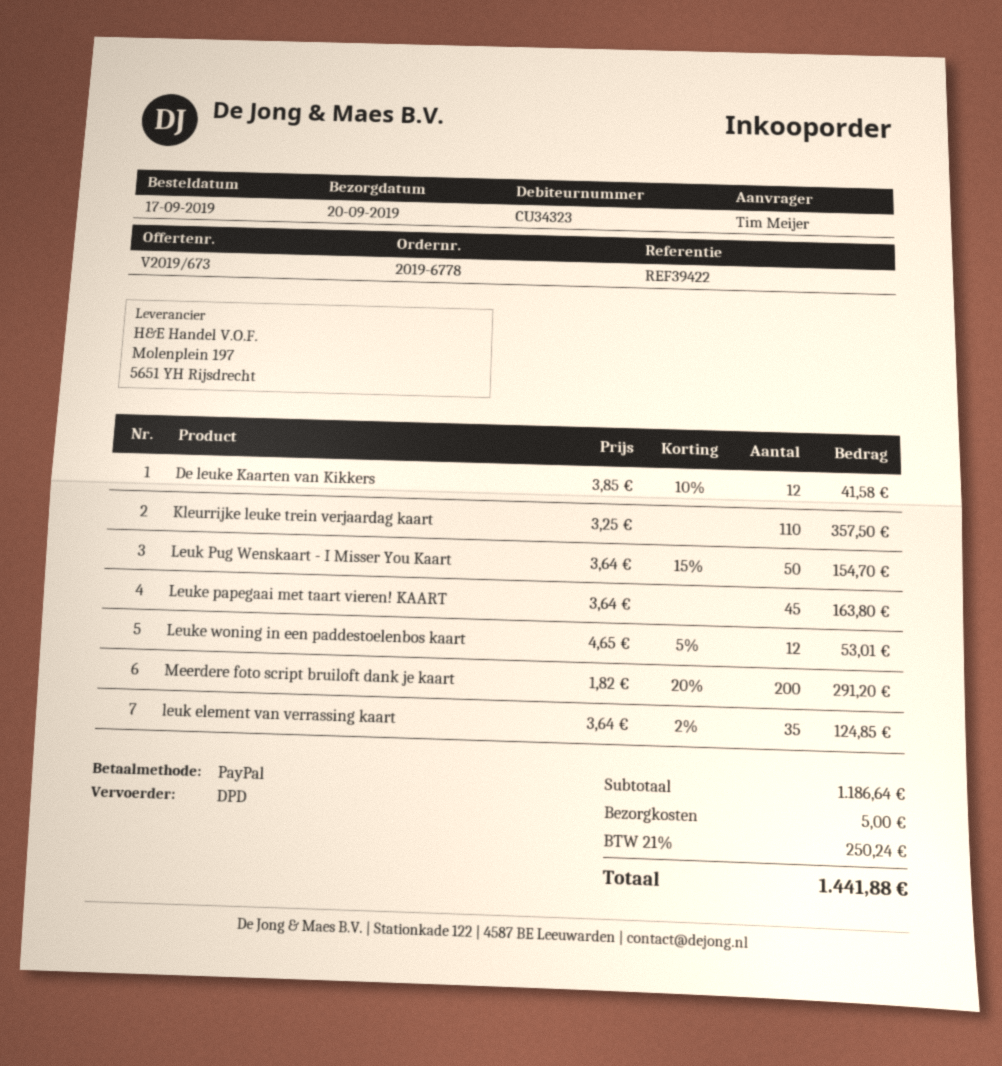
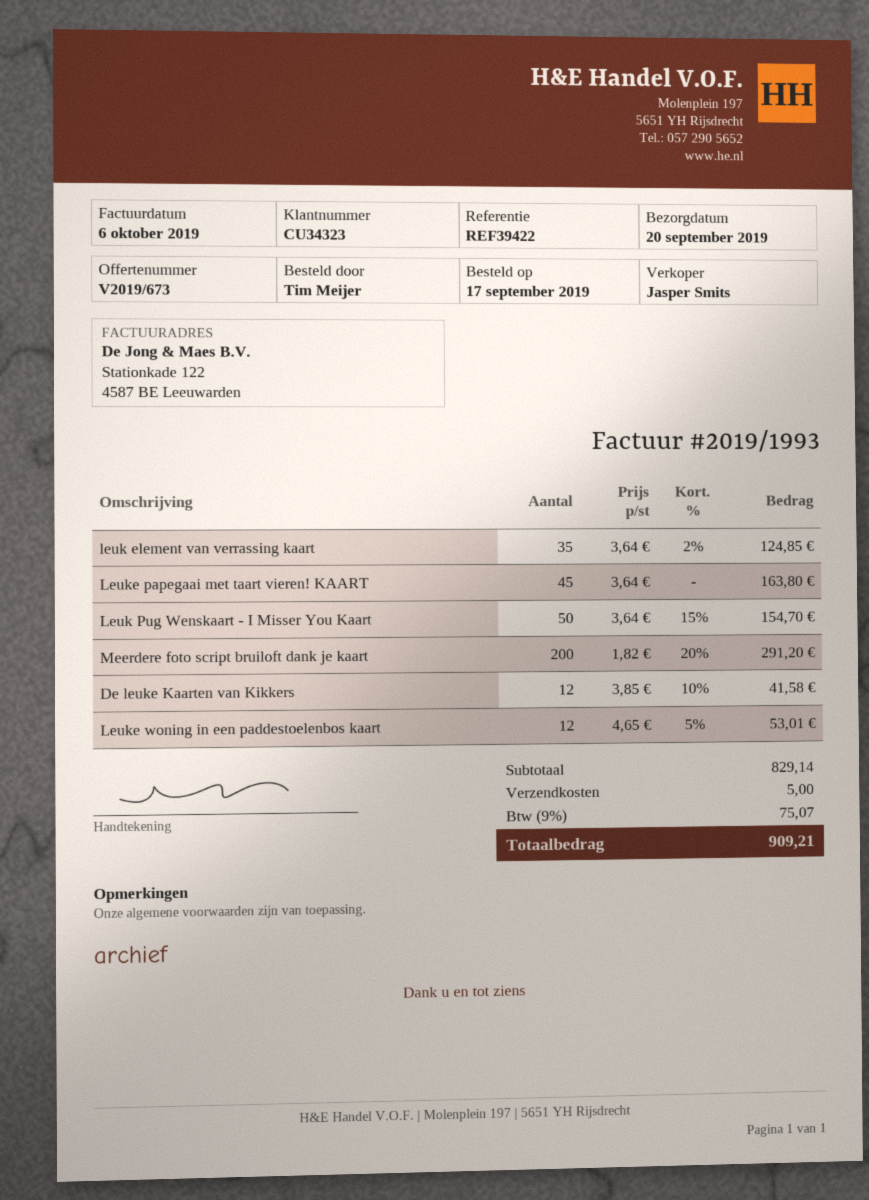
Kleurrijke leuke trein verjaardag kaart: 110 x 3.25 = 357.50 -> none
subtotal: 1186.64 -> 829.14
tax: 21% = 250.24 -> 9% = 75.07
total: 1441.88 -> 909.21

